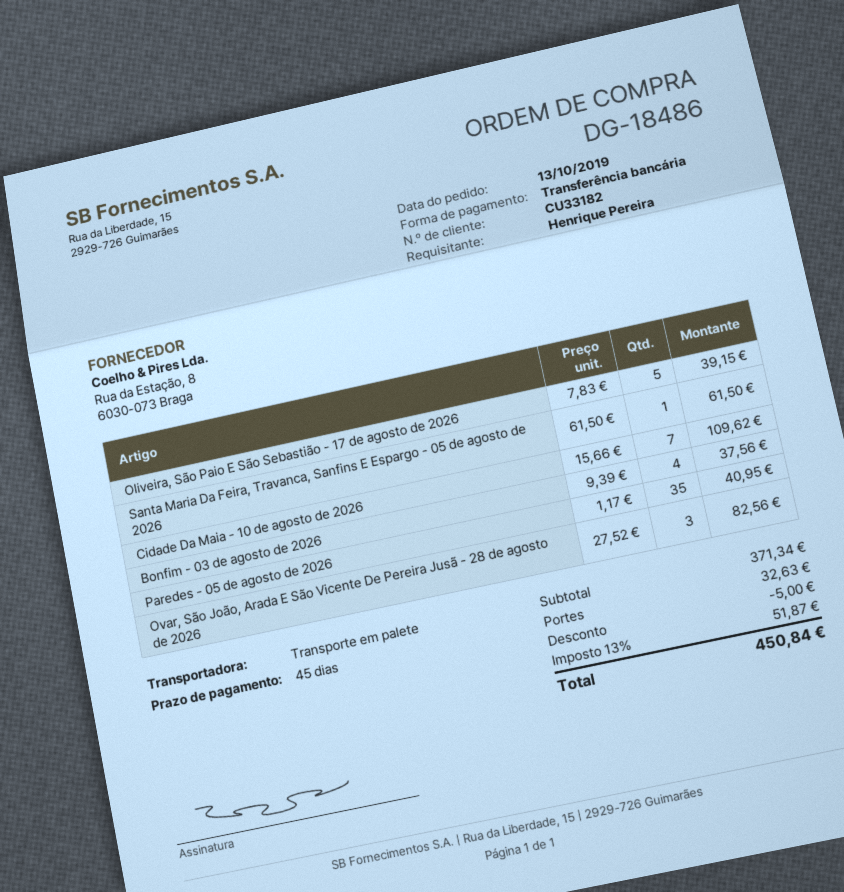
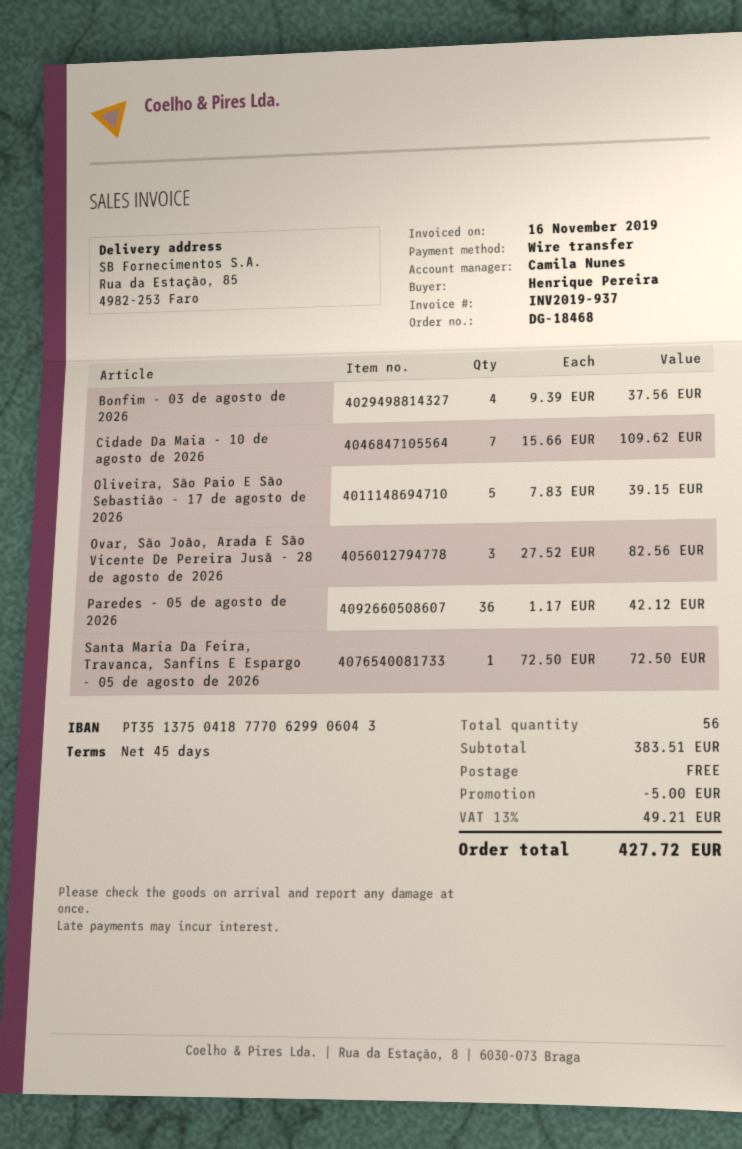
order number: DG-18486 -> DG-18468
Santa Maria Da Feira, Travanca, Sanfins E Espargo - 05 de agosto de 2026: 1 x 61.50 = 61.50 -> 1 x 72.50 = 72.50
Paredes - 05 de agosto de 2026: 35 x 1.17 = 40.95 -> 36 x 1.17 = 42.12
subtotal: 371.34 -> 383.51
shipping: 32.63 -> 0.00
tax: 13% = 51.87 -> 13% = 49.21
total: 450.84 -> 427.72

